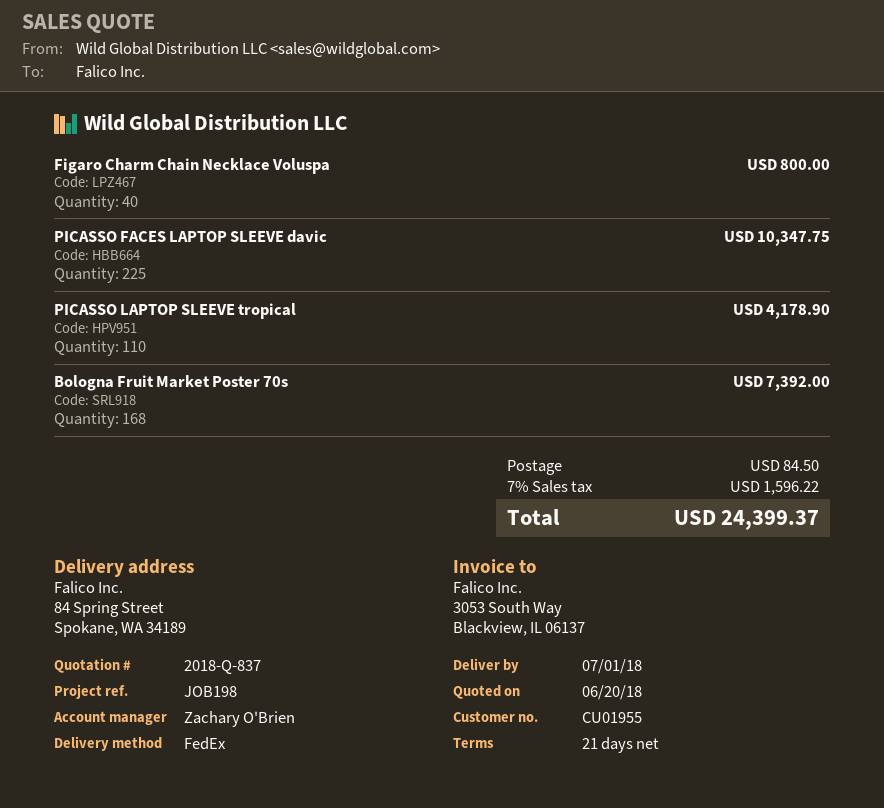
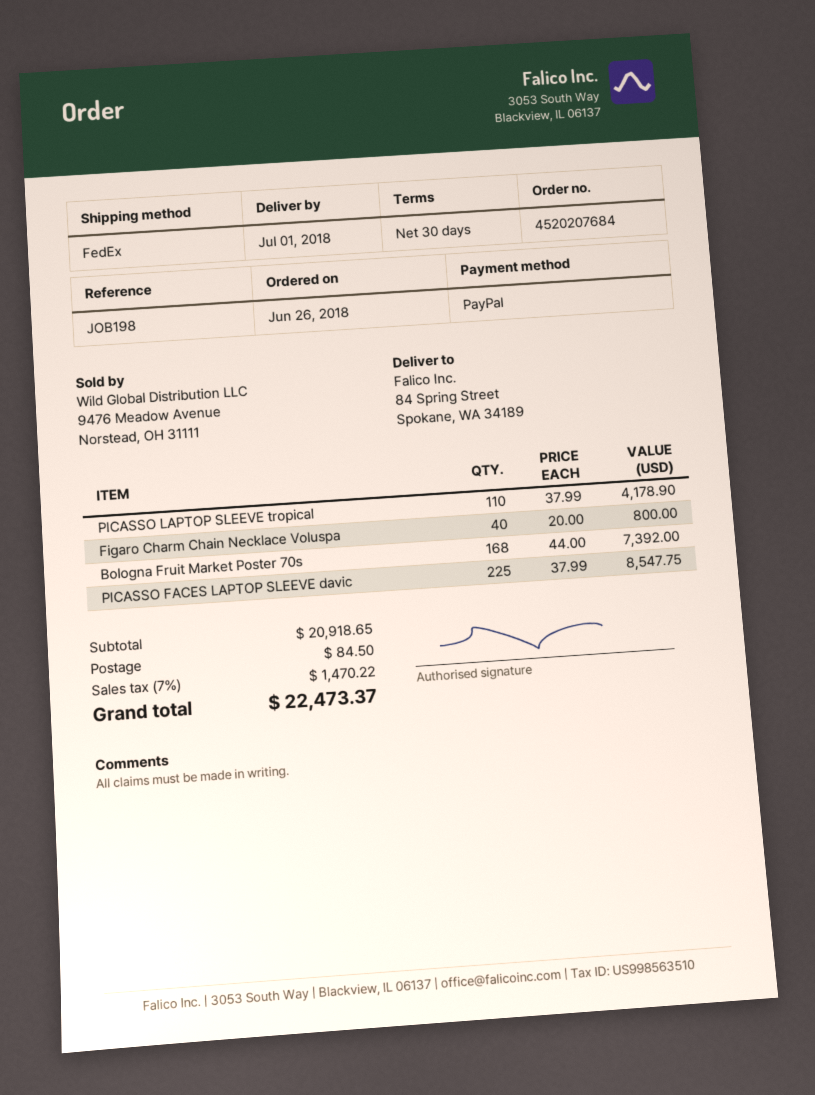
payment terms: 21 days -> 30 days
PICASSO FACES LAPTOP SLEEVE davic: 225 for 10347.75 -> 225 for 8547.75
tax: 7% = 1596.22 -> 7% = 1470.22
total: 24399.37 -> 22473.37

